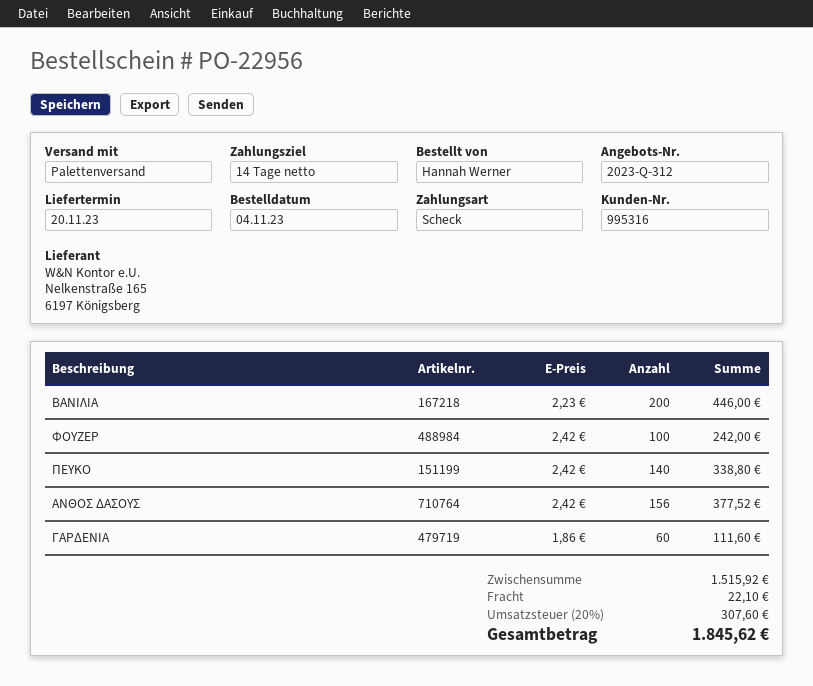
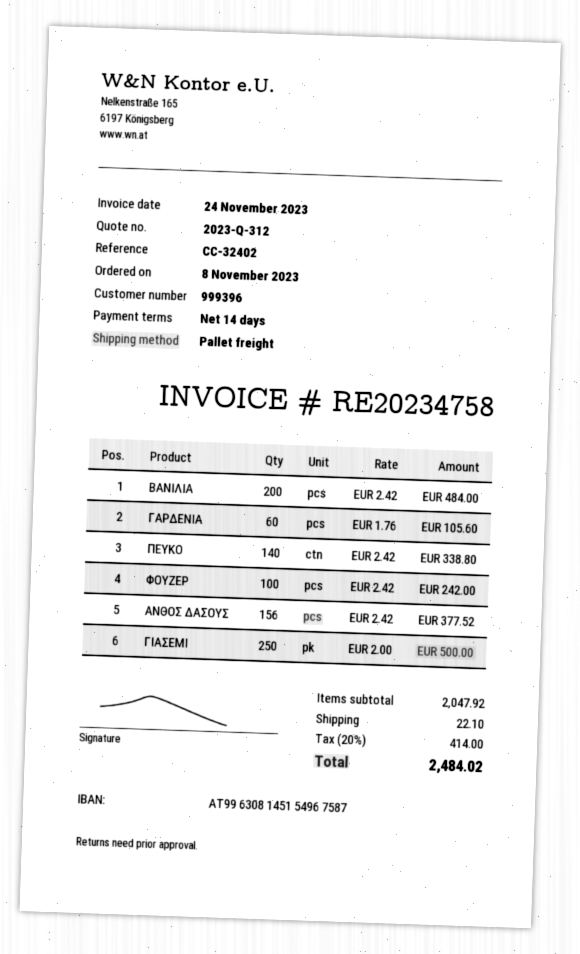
order date: 2023-11-04 -> 2023-11-08
customer number: 995316 -> 999396
ΒΑΝΙΛΙΑ: 200 x 2.23 = 446.00 -> 200 x 2.42 = 484.00
ΓΑΡΔΕΝΙΑ: 60 x 1.86 = 111.60 -> 60 x 1.76 = 105.60
ΓΙΑΣΕΜΙ: none -> 250 x 2.00 = 500.00
subtotal: 1515.92 -> 2047.92
tax: 20% = 307.60 -> 20% = 414.00
total: 1845.62 -> 2484.02

